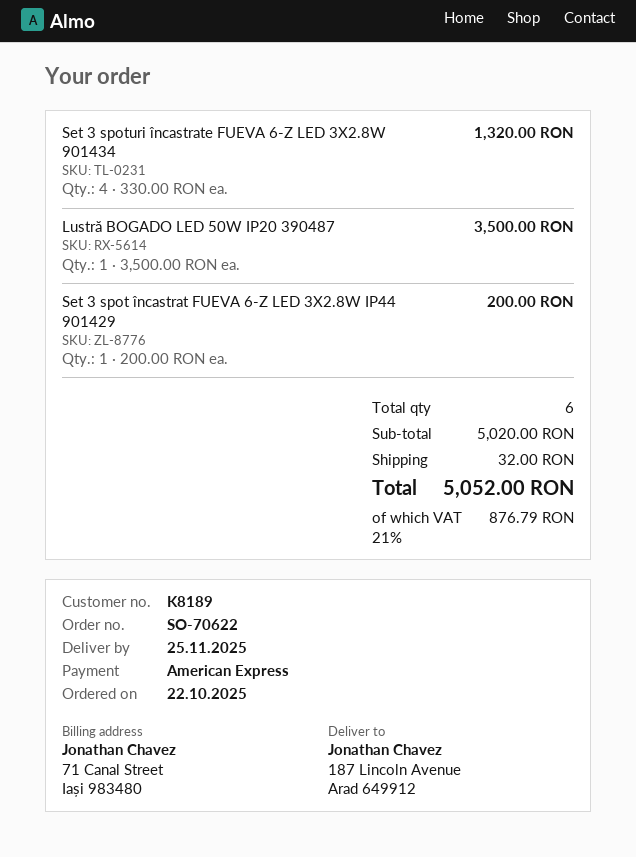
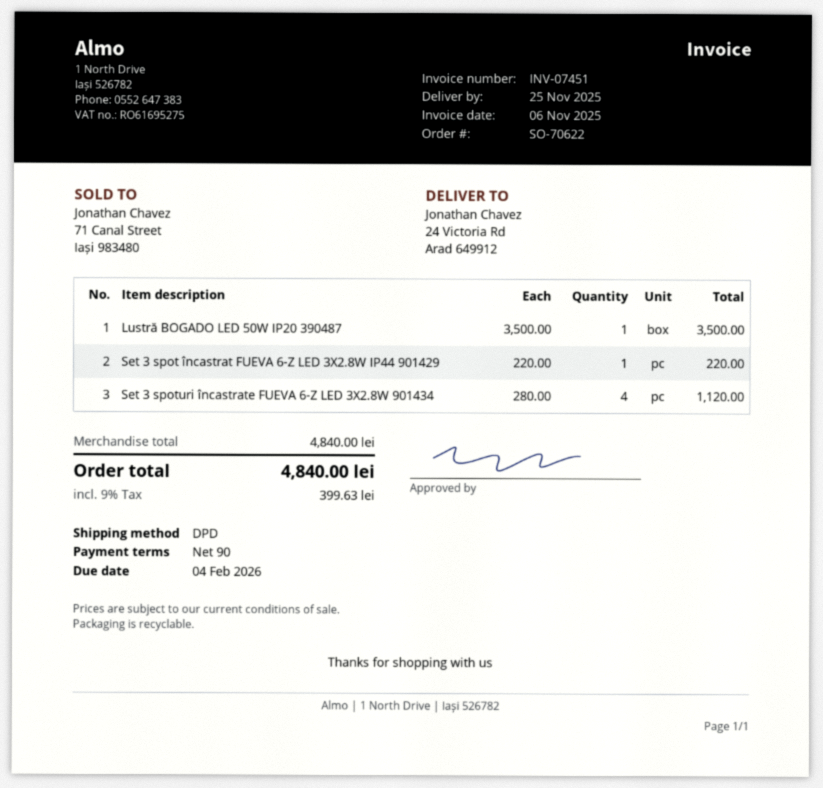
ship to: 187 Lincoln Avenue, Arad 649912 -> 24 Victoria Rd, Arad 649912
Set 3 spoturi încastrate FUEVA 6-Z LED 3X2.8W 901434: 4 x 330.00 = 1320.00 -> 4 x 280.00 = 1120.00
Set 3 spot încastrat FUEVA 6-Z LED 3X2.8W IP44 901429: 1 x 200.00 = 200.00 -> 1 x 220.00 = 220.00
subtotal: 5020.00 -> 4840.00
shipping: 32.00 -> none
tax: 21% = 876.79 -> 9% = 399.63
total: 5052.00 -> 4840.00

